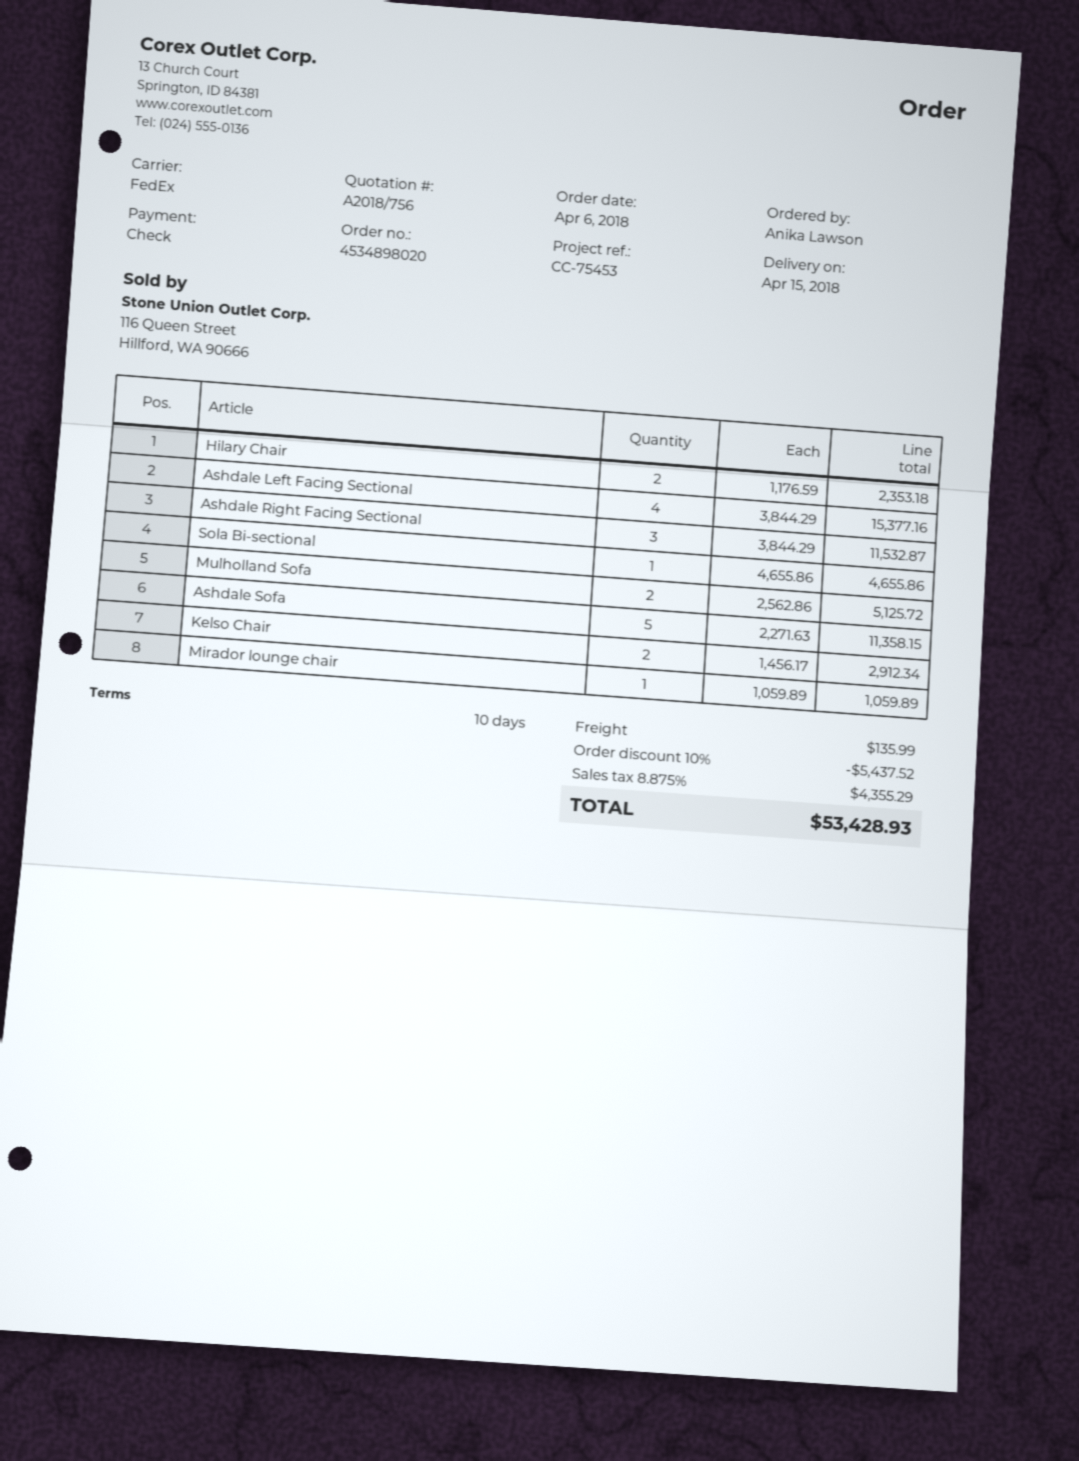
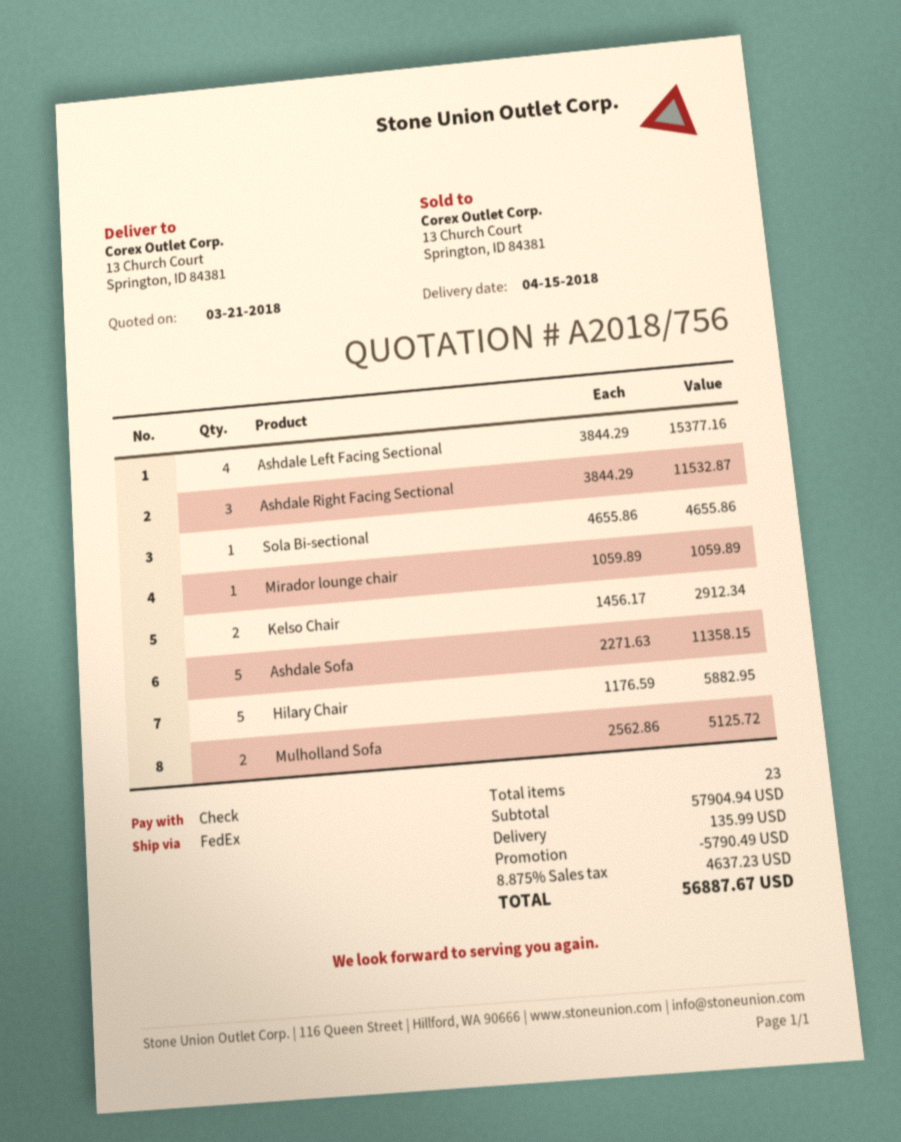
Hilary Chair: 2 x 1176.59 = 2353.18 -> 5 x 1176.59 = 5882.95
discount: 5437.52 -> 5790.49
tax: 8.875% = 4355.29 -> 8.875% = 4637.23
total: 53428.93 -> 56887.67

